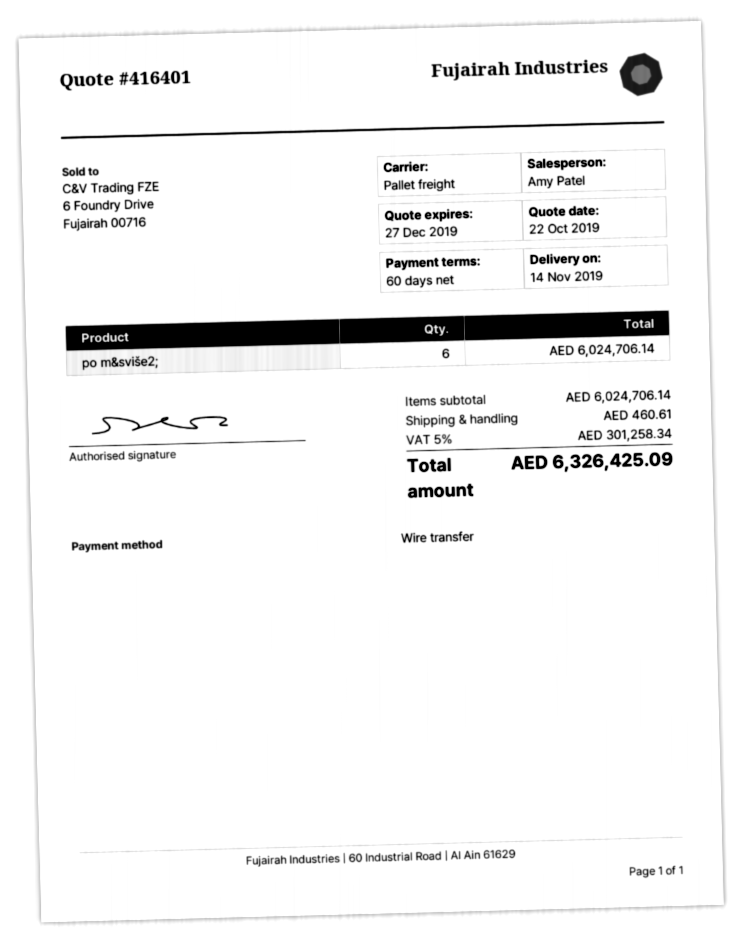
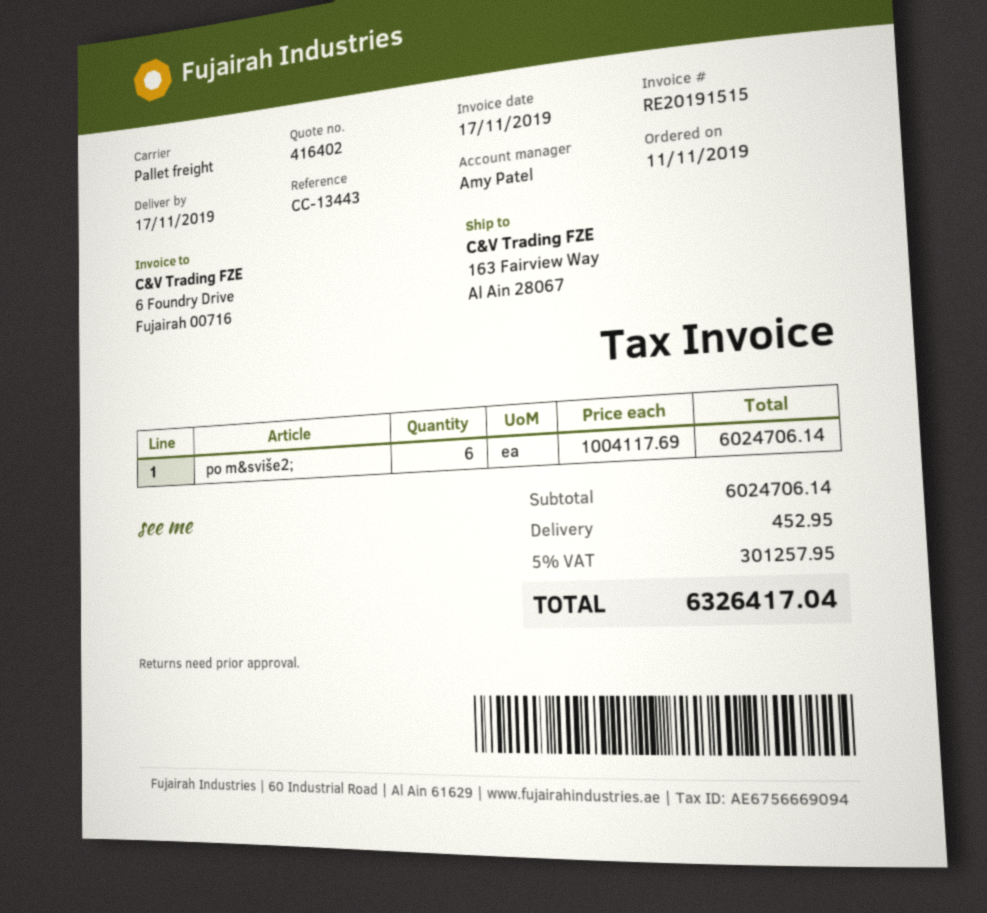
quote number: 416401 -> 416402
delivery date: 2019-11-14 -> 2019-11-17
shipping: 460.61 -> 452.95
tax: 5% = 301258.34 -> 5% = 301257.95
total: 6326425.09 -> 6326417.04

